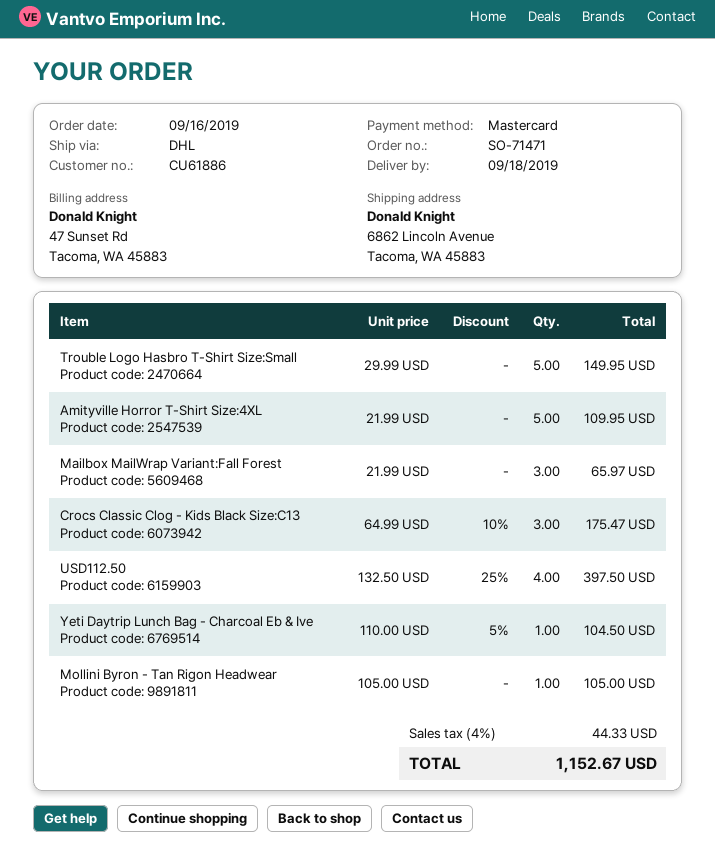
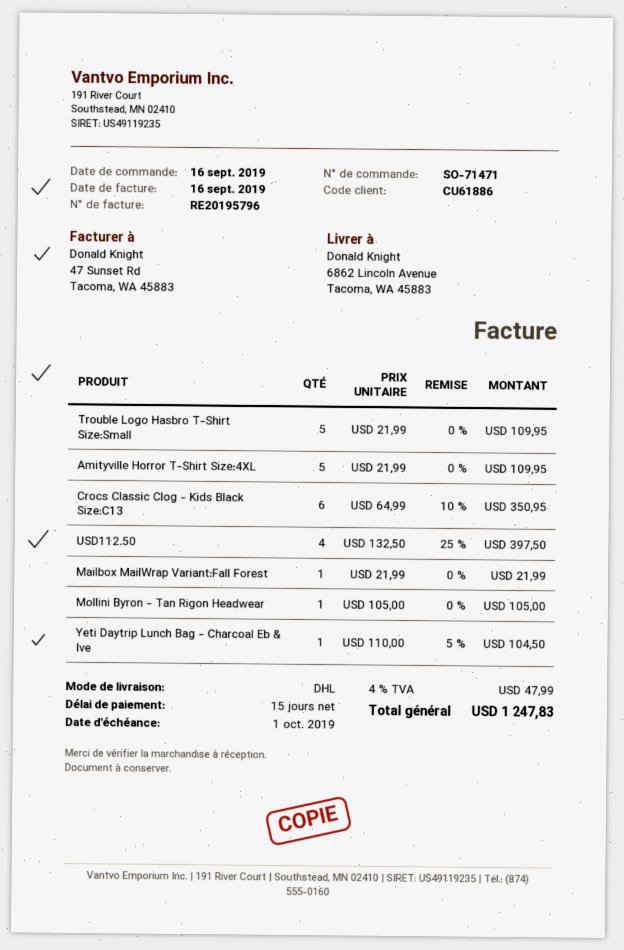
Trouble Logo Hasbro T-Shirt Size:Small: 5 x 29.99 = 149.95 -> 5 x 21.99 = 109.95
Mailbox MailWrap Variant:Fall Forest: 3 x 21.99 = 65.97 -> 1 x 21.99 = 21.99
Crocs Classic Clog - Kids Black Size:C13: 3 x 64.99 - 10% = 175.47 -> 6 x 64.99 - 10% = 350.95
tax: 4% = 44.33 -> 4% = 47.99
total: 1152.67 -> 1247.83

